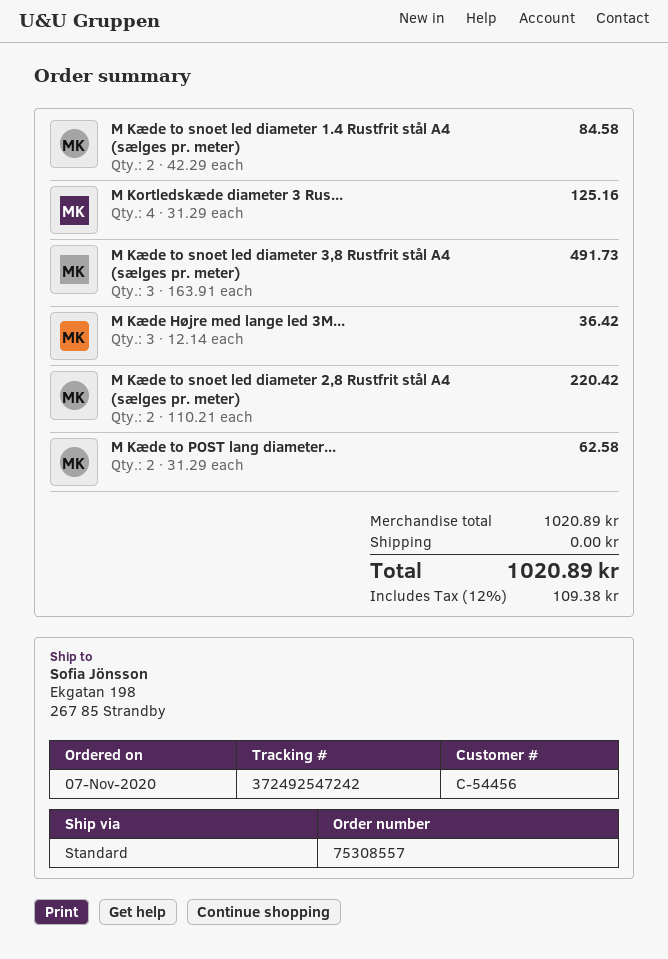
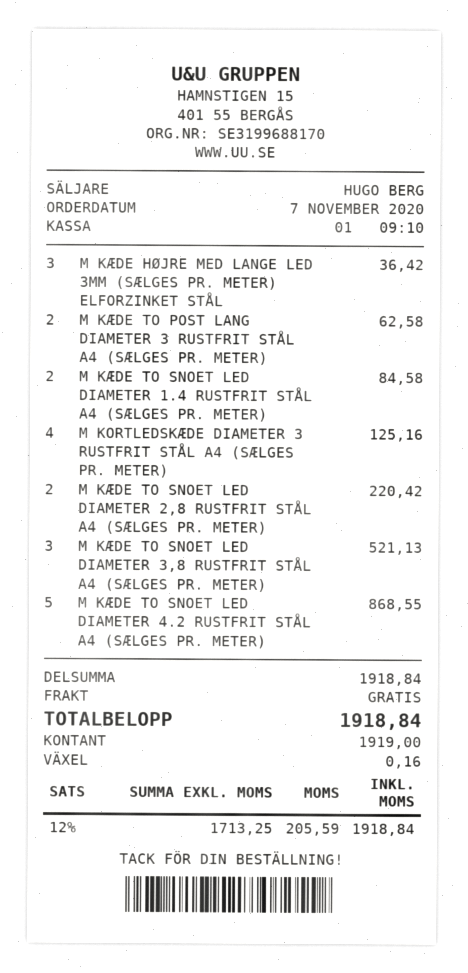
M Kæde to snoet led diameter 3,8 Rustfrit stål A4 (sælges pr. meter): 3 for 491.73 -> 3 for 521.13
M KÆDE TO SNOET LED DIAMETER 4.2 RUSTFRIT STÅL A4 (SÆLGES PR. METER): none -> 5 for 868.55
subtotal: 1020.89 -> 1918.84
tax: 12% = 109.38 -> 12% = 205.59
total: 1020.89 -> 1918.84

